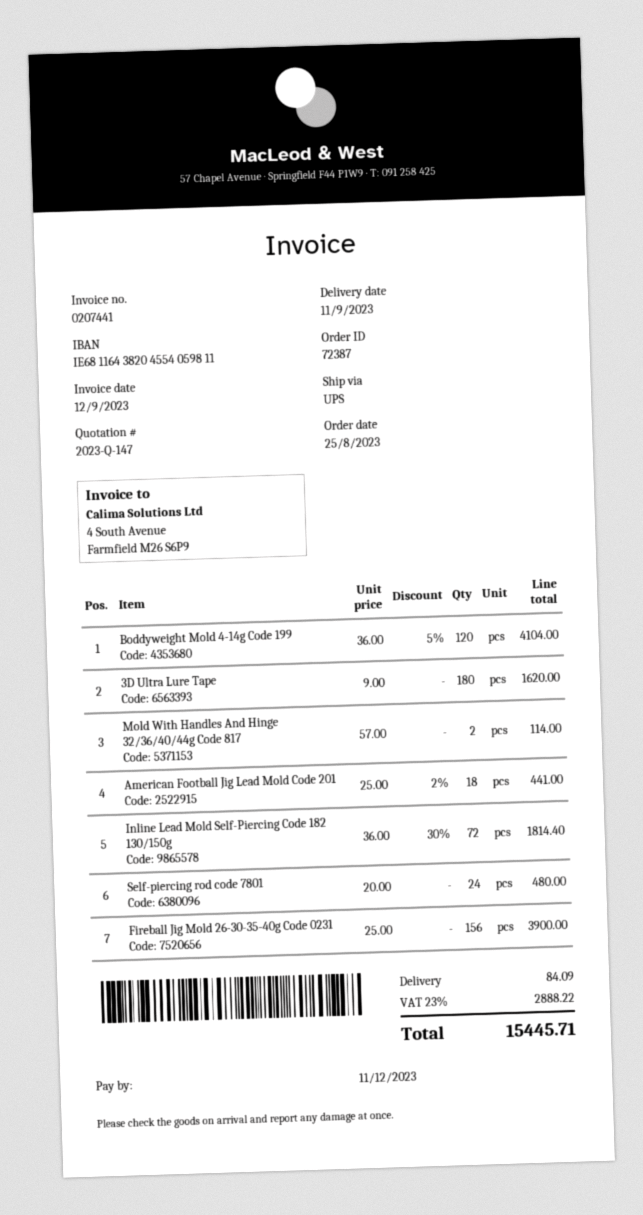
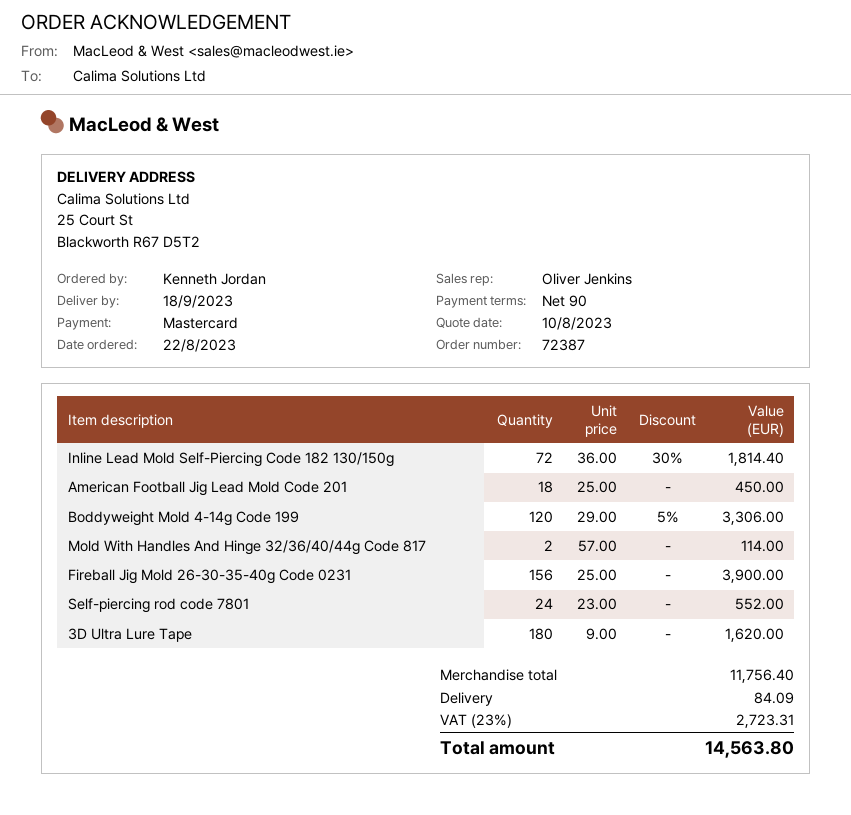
order date: 2023-08-25 -> 2023-08-22
delivery date: 2023-09-11 -> 2023-09-18
Boddyweight Mold 4-14g Code 199: 120 x 36.00 - 5% = 4104.00 -> 120 x 29.00 - 5% = 3306.00
American Football Jig Lead Mold Code 201: 18 x 25.00 - 2% = 441.00 -> 18 x 25.00 = 450.00
Self-piercing rod code 7801: 24 x 20.00 = 480.00 -> 24 x 23.00 = 552.00
tax: 23% = 2888.22 -> 23% = 2723.31
total: 15445.71 -> 14563.80

